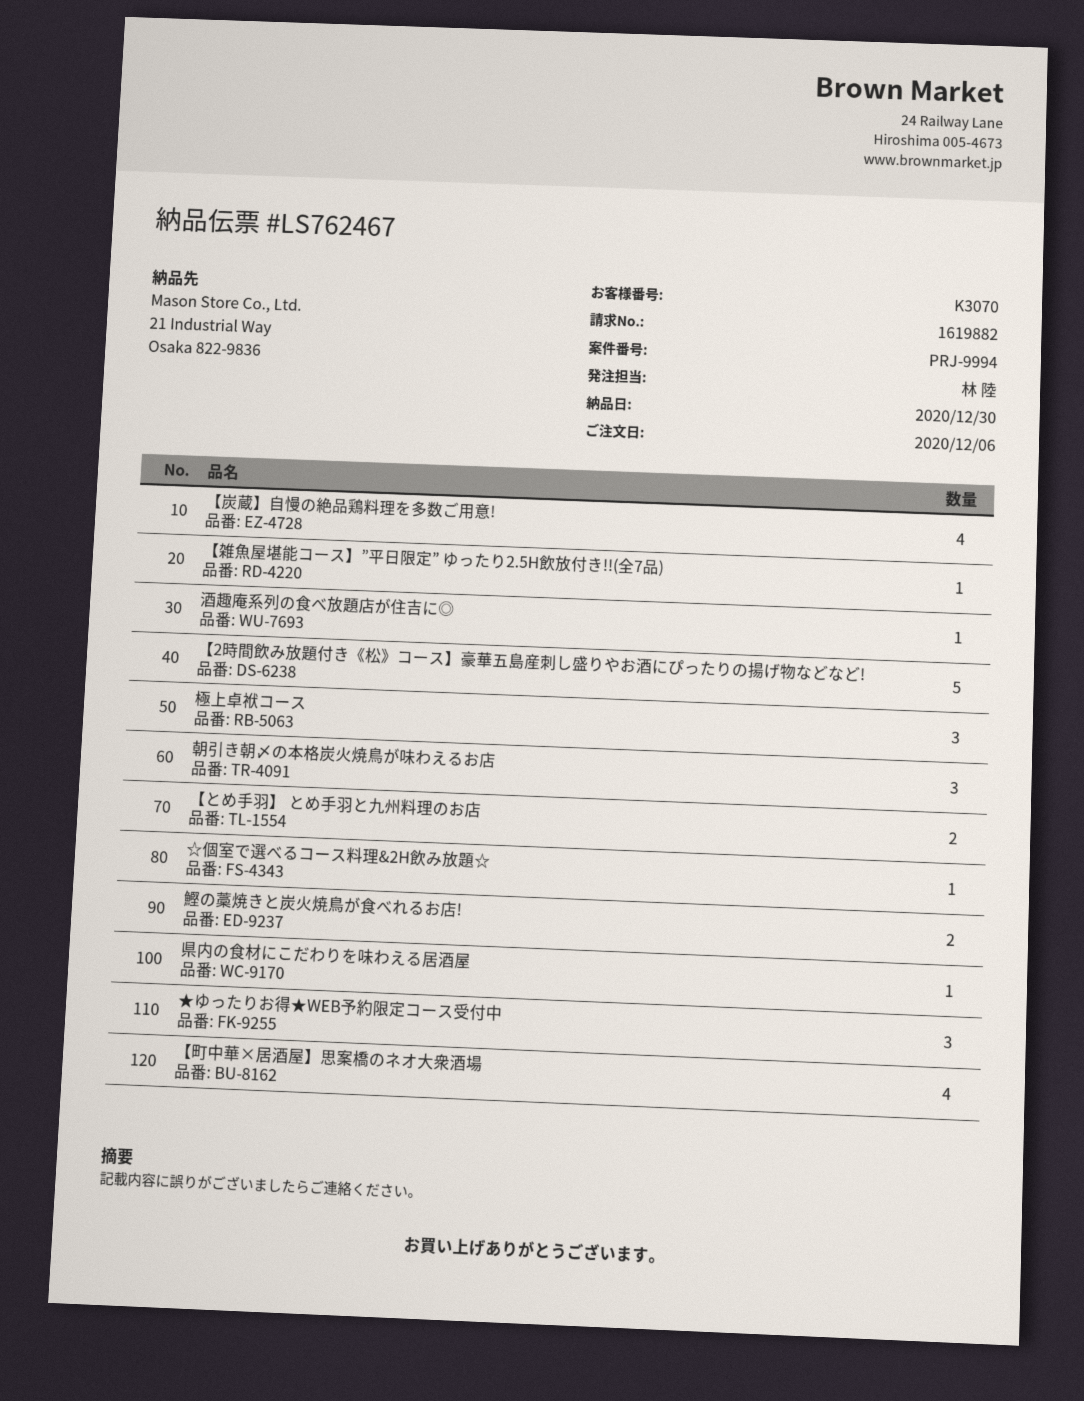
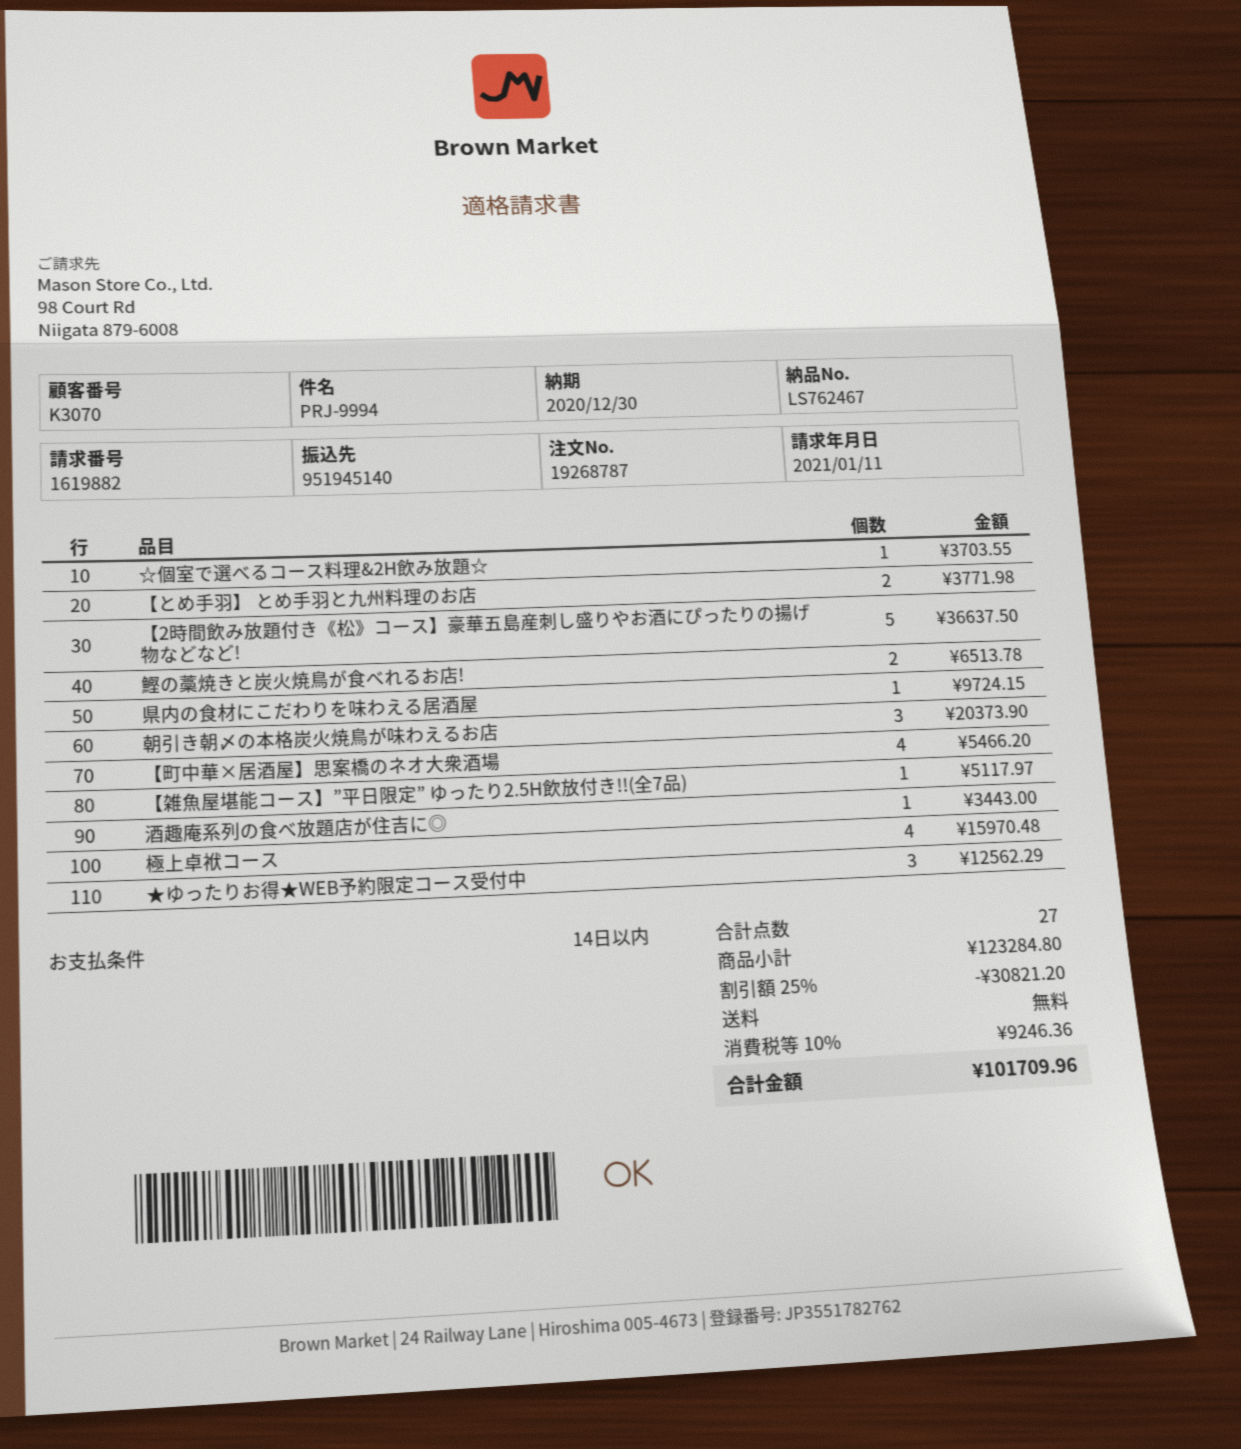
【炭蔵】自慢の絶品鶏料理を多数ご用意!: 4 -> none
極上卓袱コース: 3 -> 4

